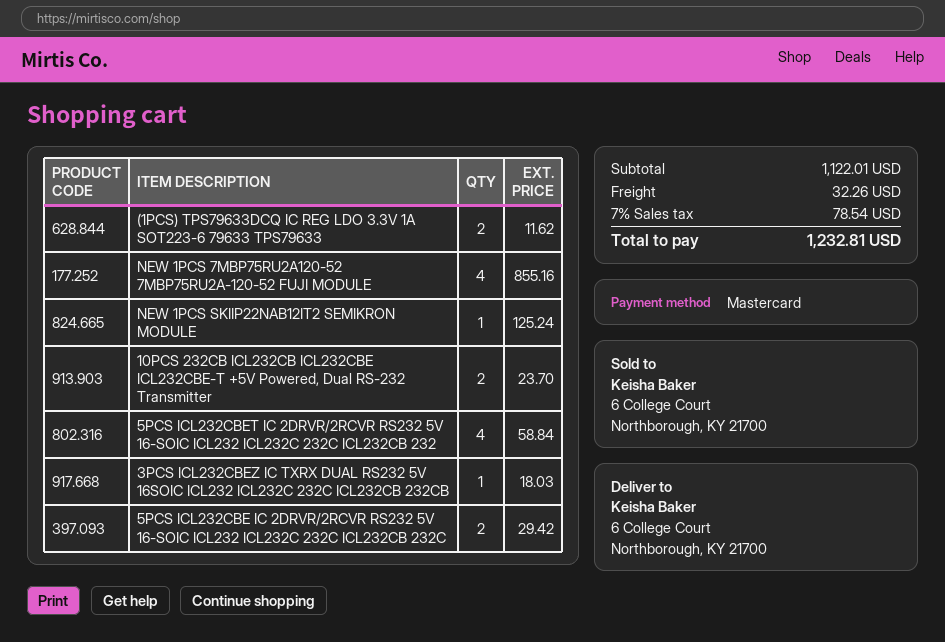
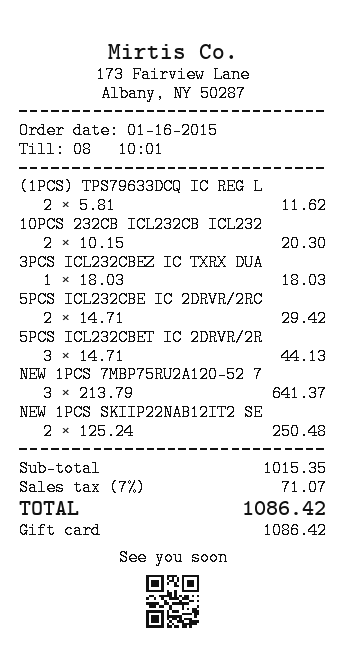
payment method: Mastercard -> gift card
NEW 1PCS 7MBP75RU2A120-52 7MBP75RU2A-120-52 FUJI MODULE: 4 for 855.16 -> 3 for 641.37
NEW 1PCS SKIIP22NAB12IT2 SEMIKRON MODULE: 1 for 125.24 -> 2 for 250.48
10PCS 232CB ICL232CB ICL232CBE ICL232CBE-T +5V Powered, Dual RS-232 Transmitter: 2 for 23.70 -> 2 for 20.30
5PCS ICL232CBET IC 2DRVR/2RCVR RS232 5V 16-SOIC ICL232 ICL232C 232C ICL232CB 232: 4 for 58.84 -> 3 for 44.13
subtotal: 1122.01 -> 1015.35
shipping: 32.26 -> none
tax: 7% = 78.54 -> 7% = 71.07
total: 1232.81 -> 1086.42

